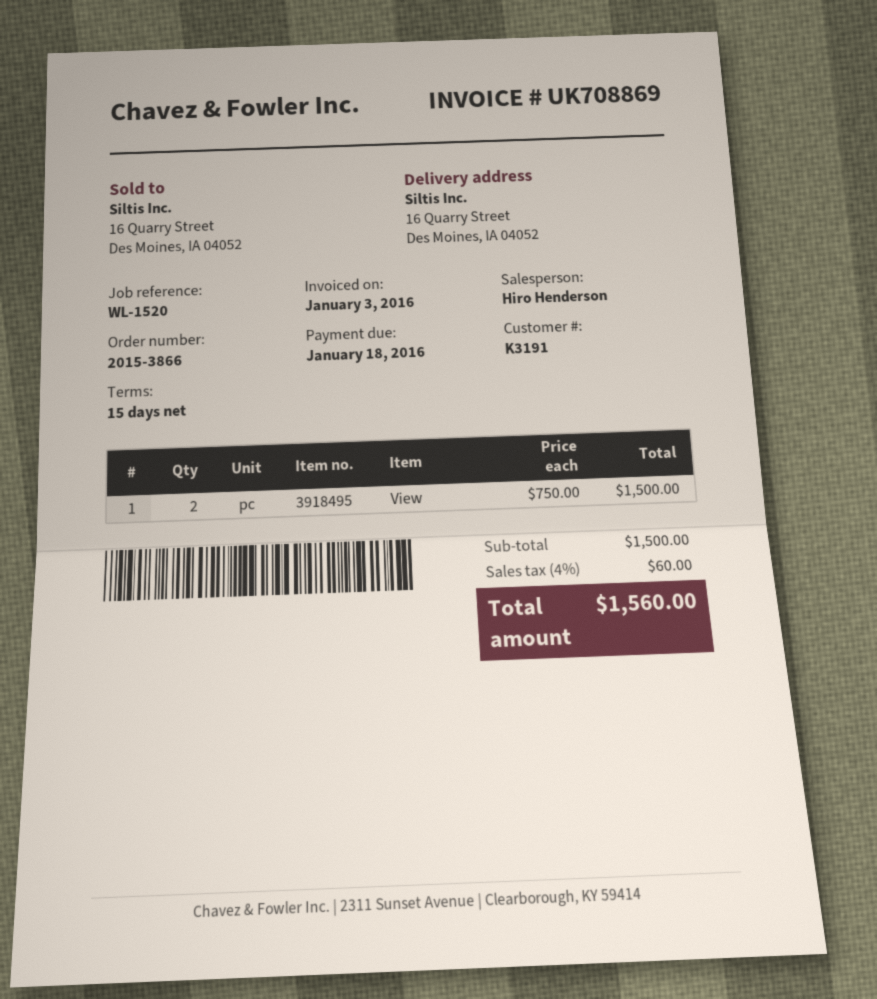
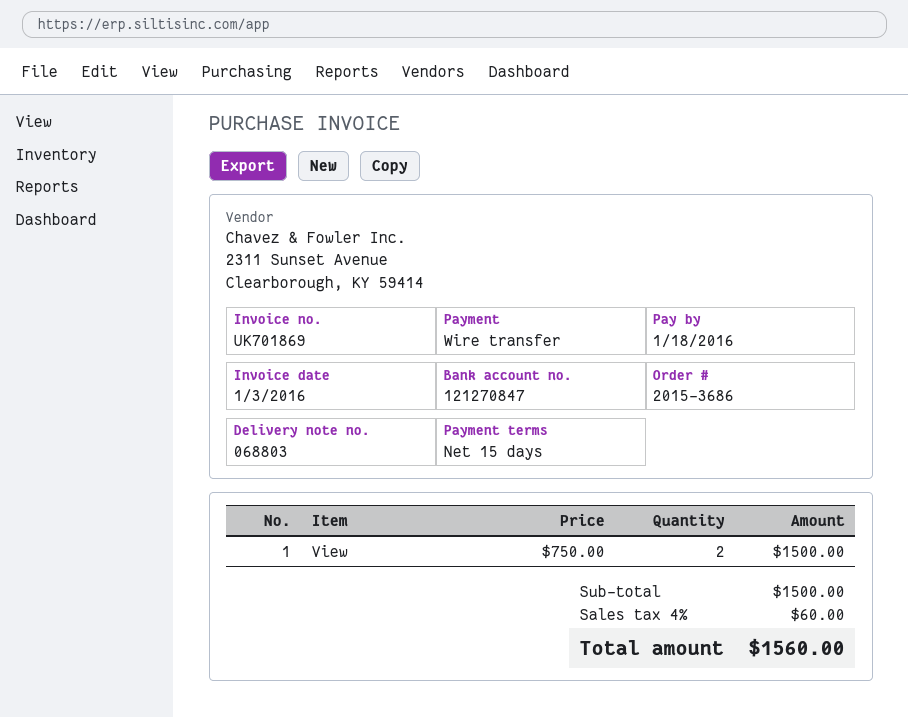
order number: 2015-3866 -> 2015-3686
invoice number: UK708869 -> UK701869

